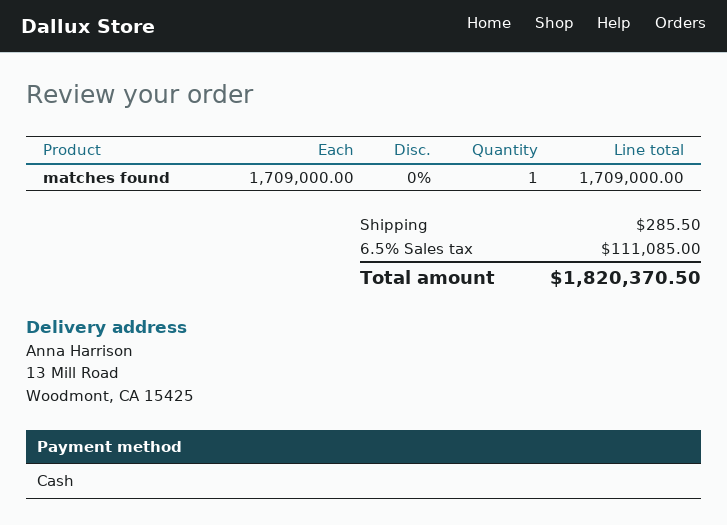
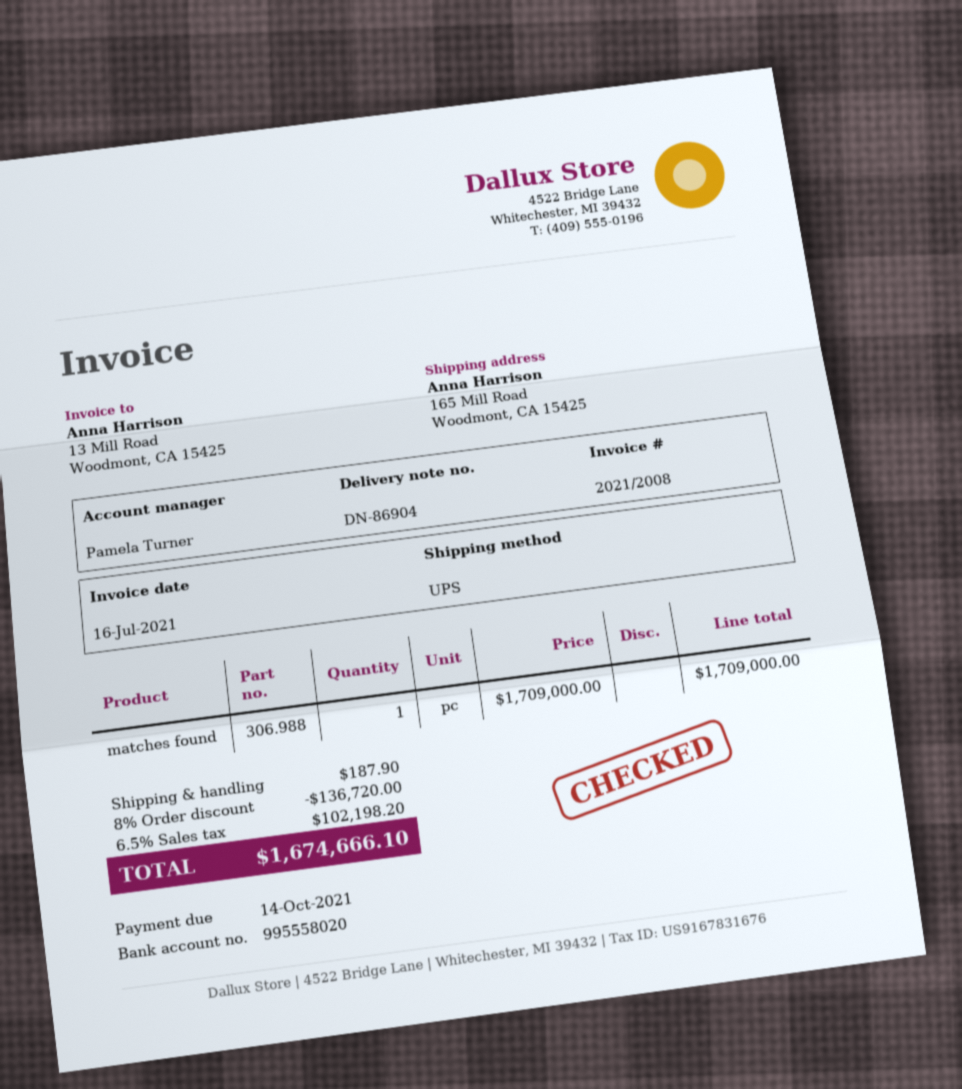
ship to: 13 Mill Road, Woodmont, CA 15425 -> 165 Mill Road, Woodmont, CA 15425
discount: none -> 8% = 136720.00
shipping: 285.50 -> 187.90
tax: 6.5% = 111085.00 -> 6.5% = 102198.20
total: 1820370.50 -> 1674666.10

